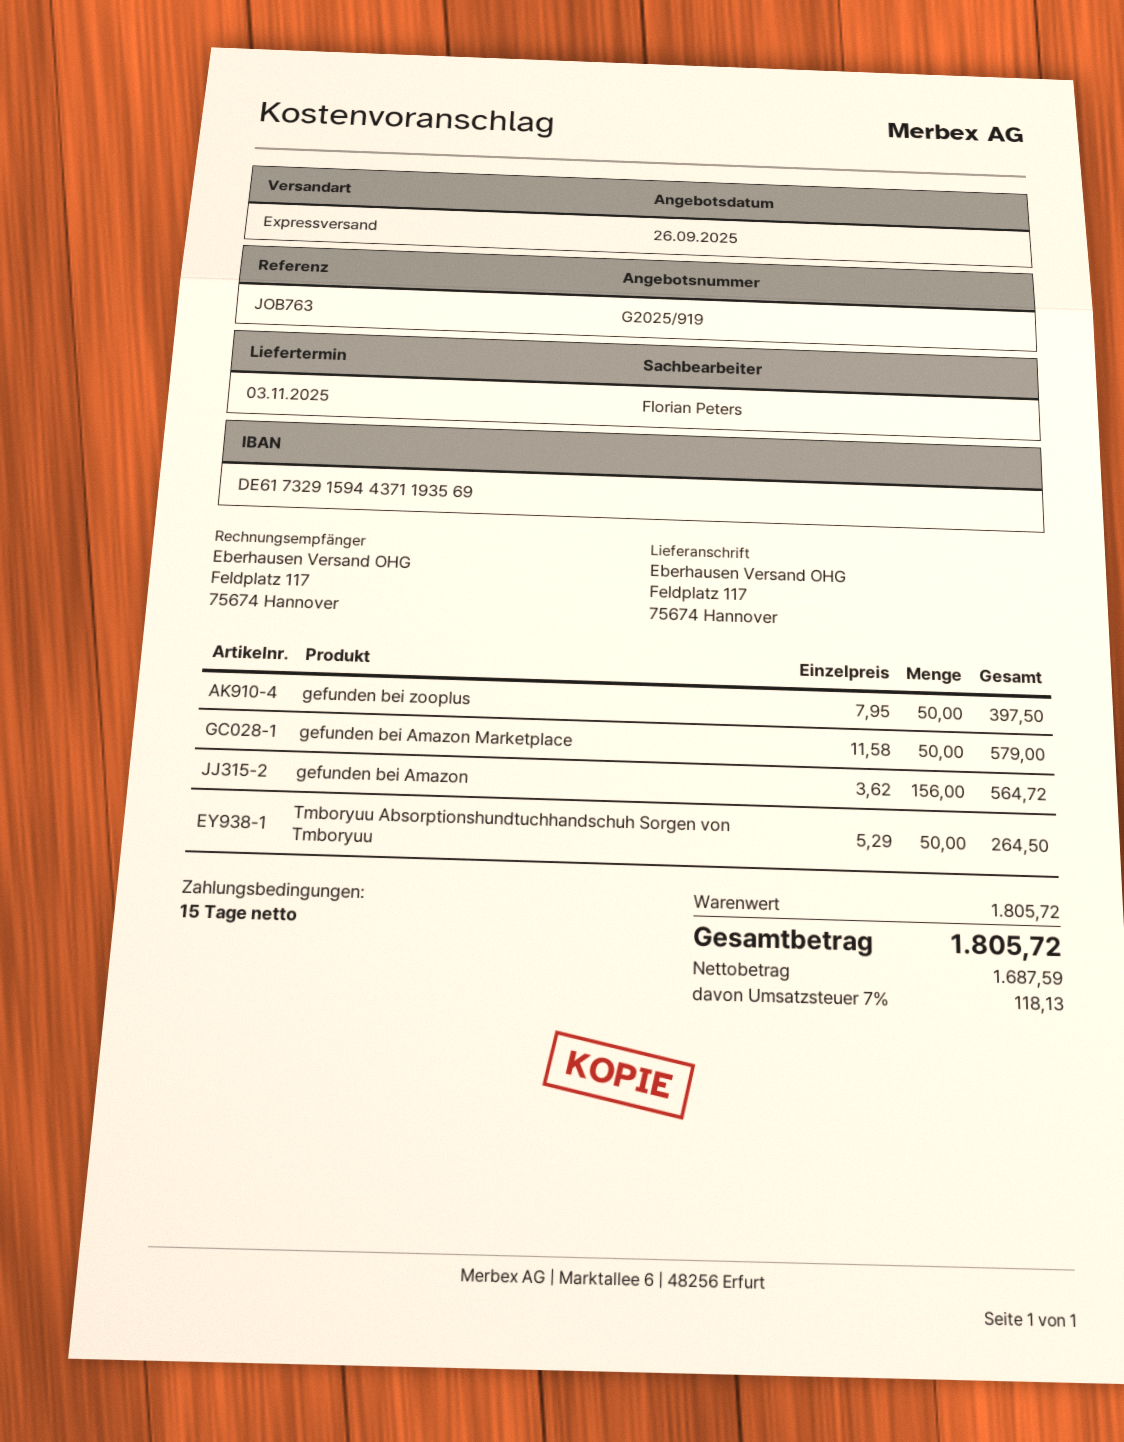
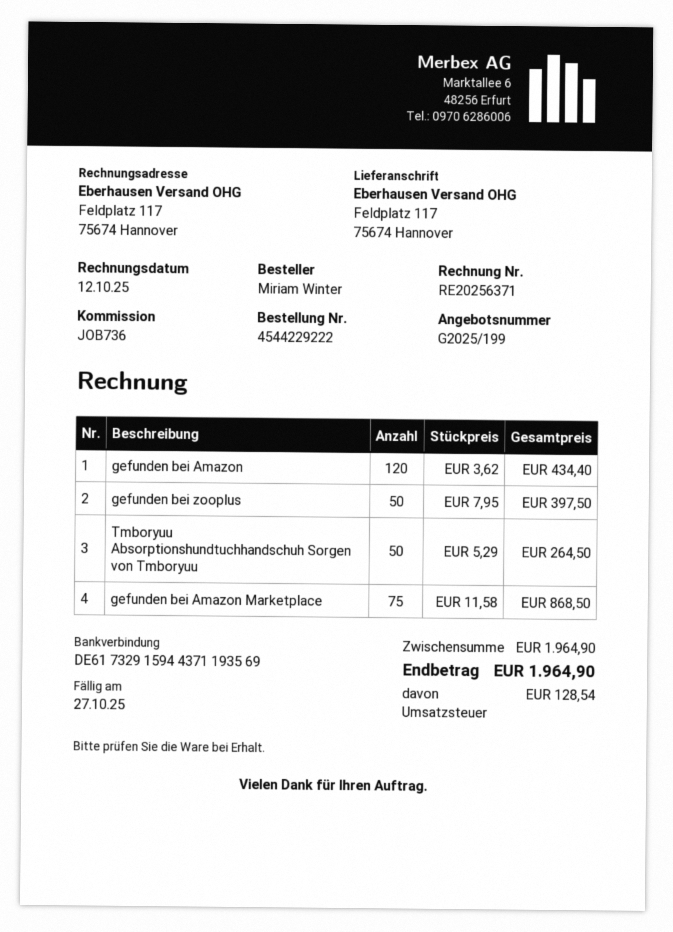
quote number: G2025/919 -> G2025/199
reference: JOB763 -> JOB736
gefunden bei Amazon Marketplace: 50 x 11.58 = 579.00 -> 75 x 11.58 = 868.50
gefunden bei Amazon: 156 x 3.62 = 564.72 -> 120 x 3.62 = 434.40
subtotal: 1805.72 -> 1964.90
tax: 118.13 -> 128.54
total: 1805.72 -> 1964.90

